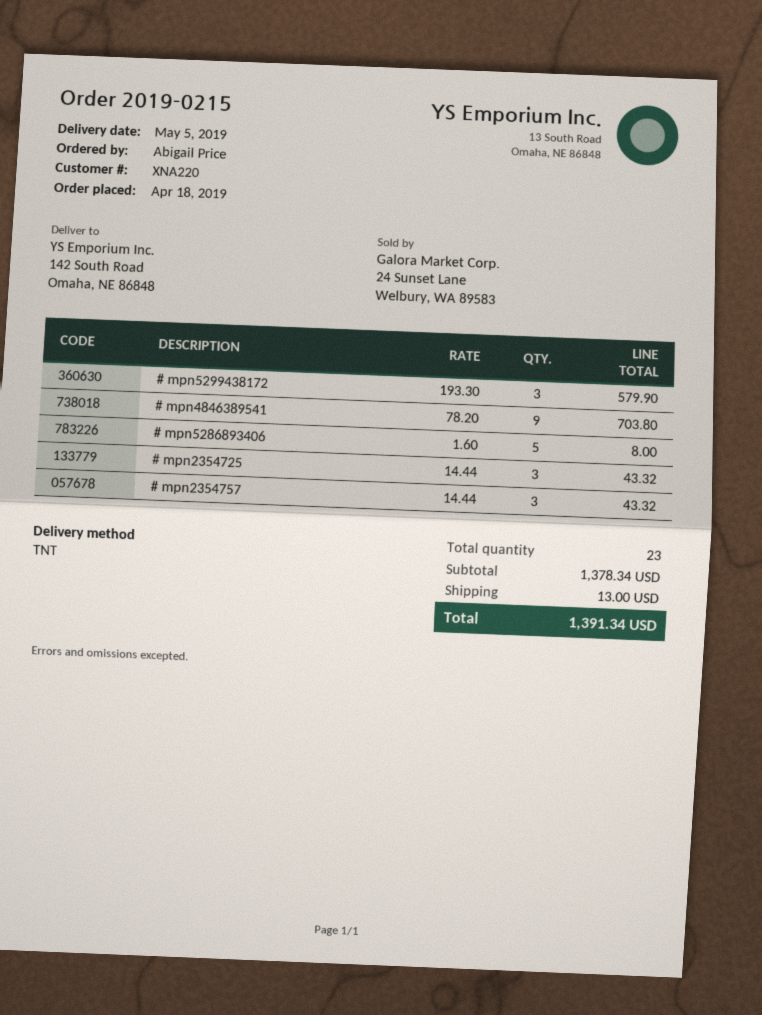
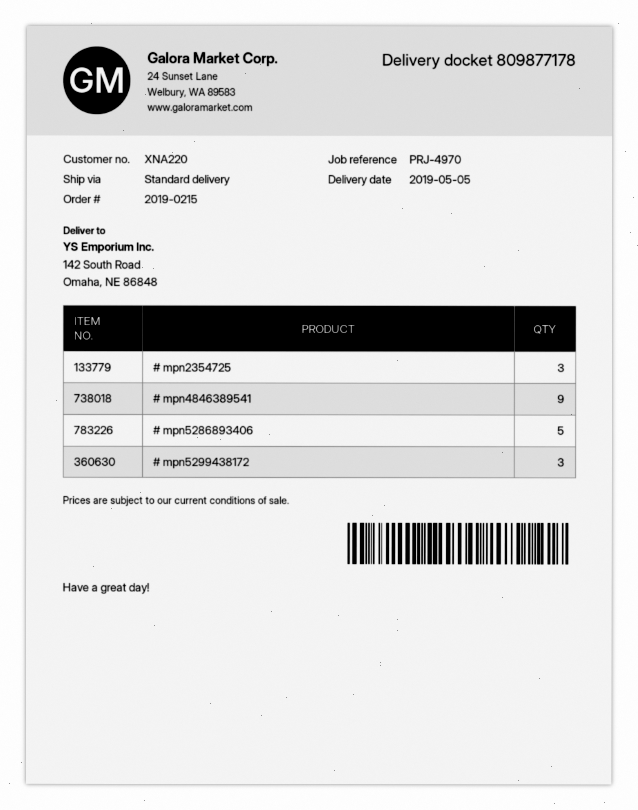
shipping method: TNT -> standard
# mpn2354757: 3 -> none

